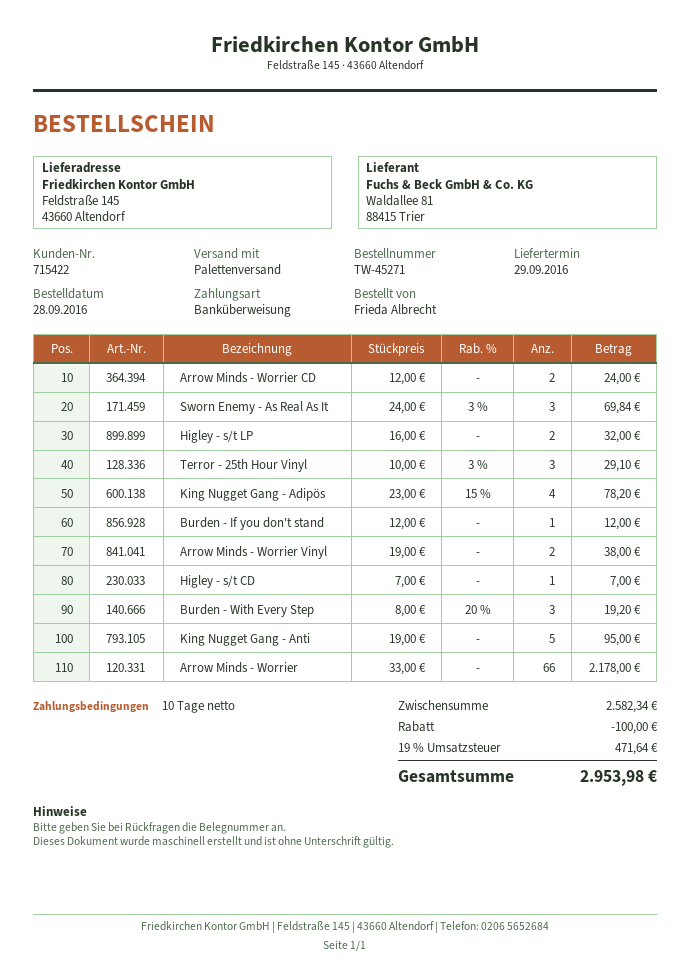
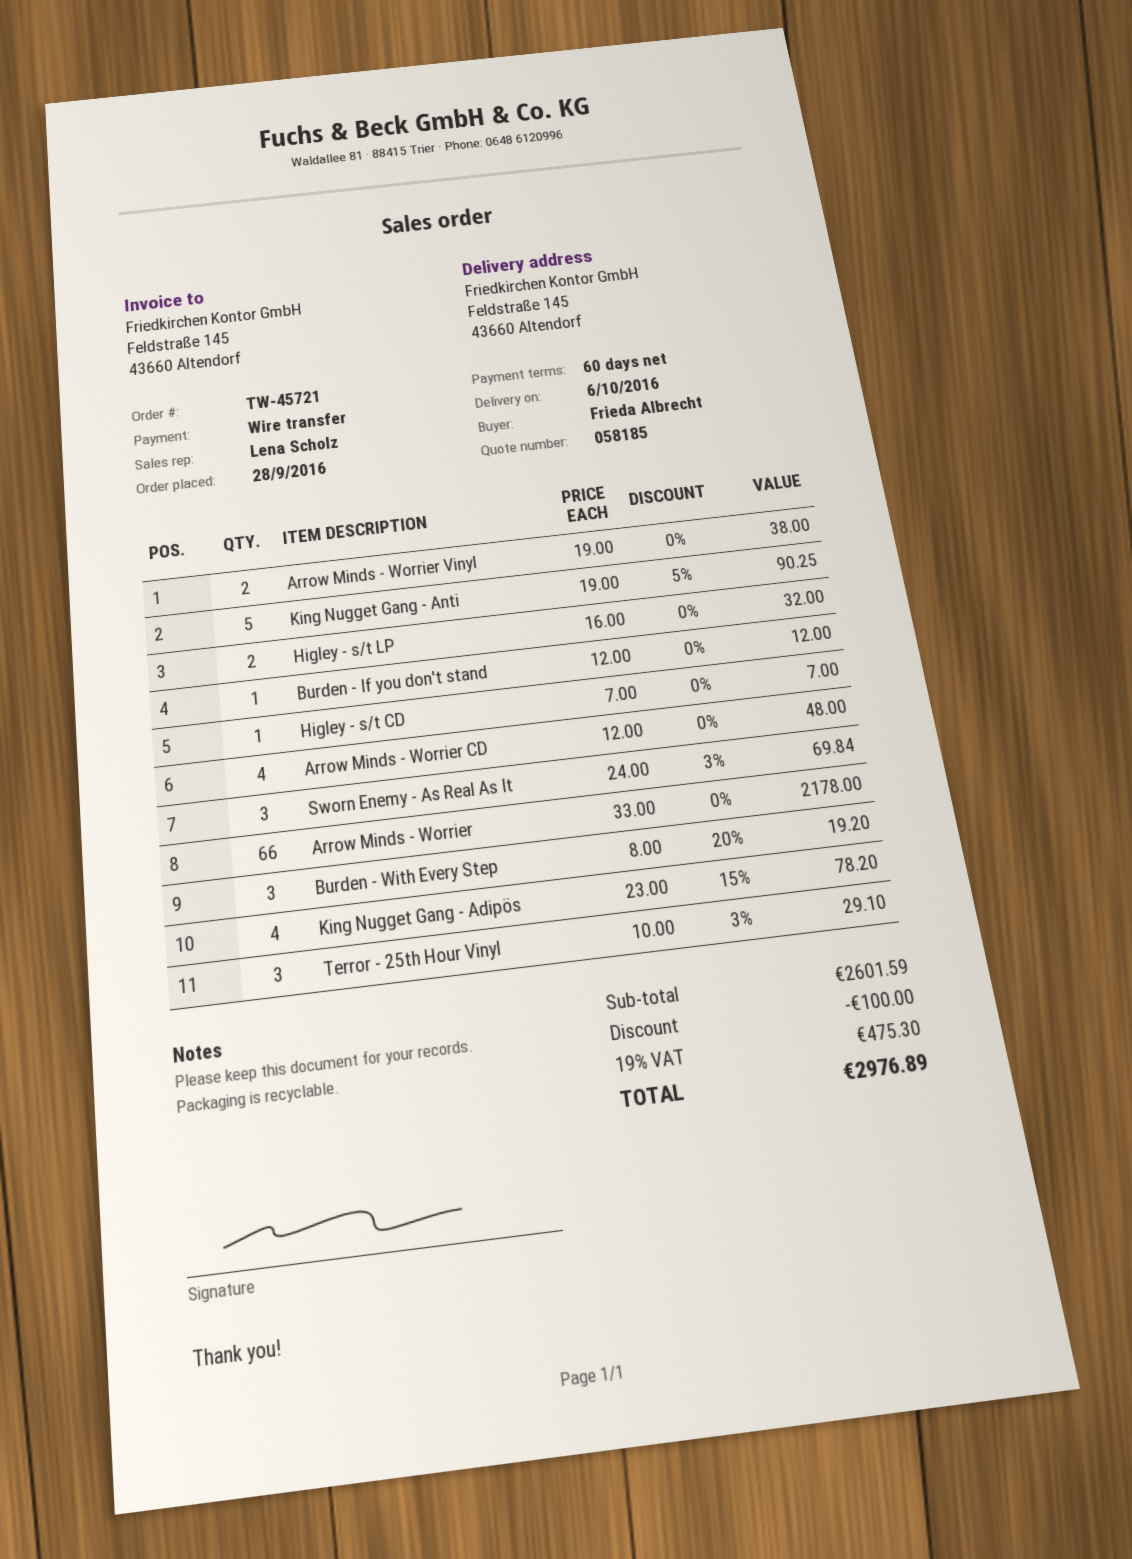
order number: TW-45271 -> TW-45721
delivery date: 2016-09-29 -> 2016-10-06
payment terms: 10 days -> 60 days
Arrow Minds - Worrier CD: 2 x 12.00 = 24.00 -> 4 x 12.00 = 48.00
King Nugget Gang - Anti: 5 x 19.00 = 95.00 -> 5 x 19.00 - 5% = 90.25
subtotal: 2582.34 -> 2601.59
tax: 19% = 471.64 -> 19% = 475.30
total: 2953.98 -> 2976.89

